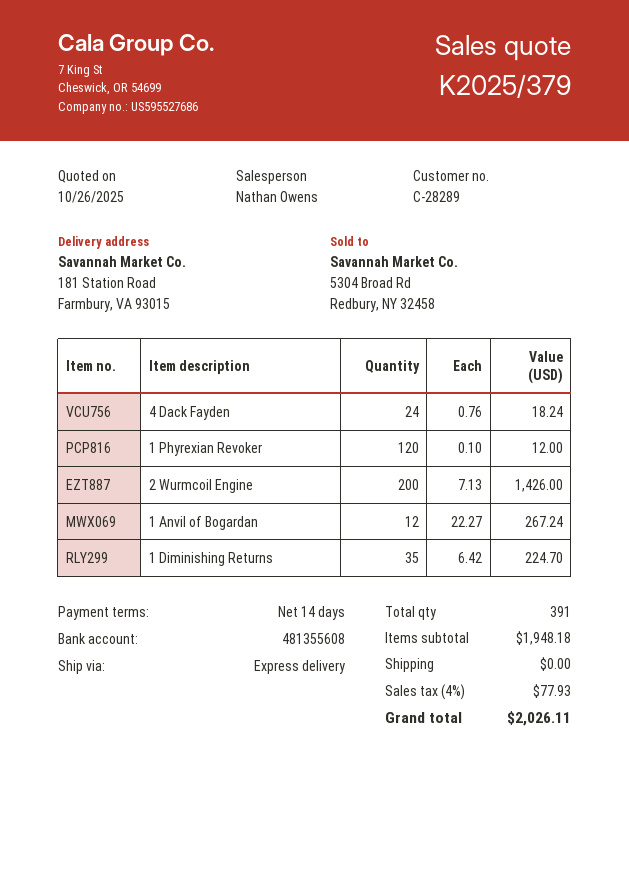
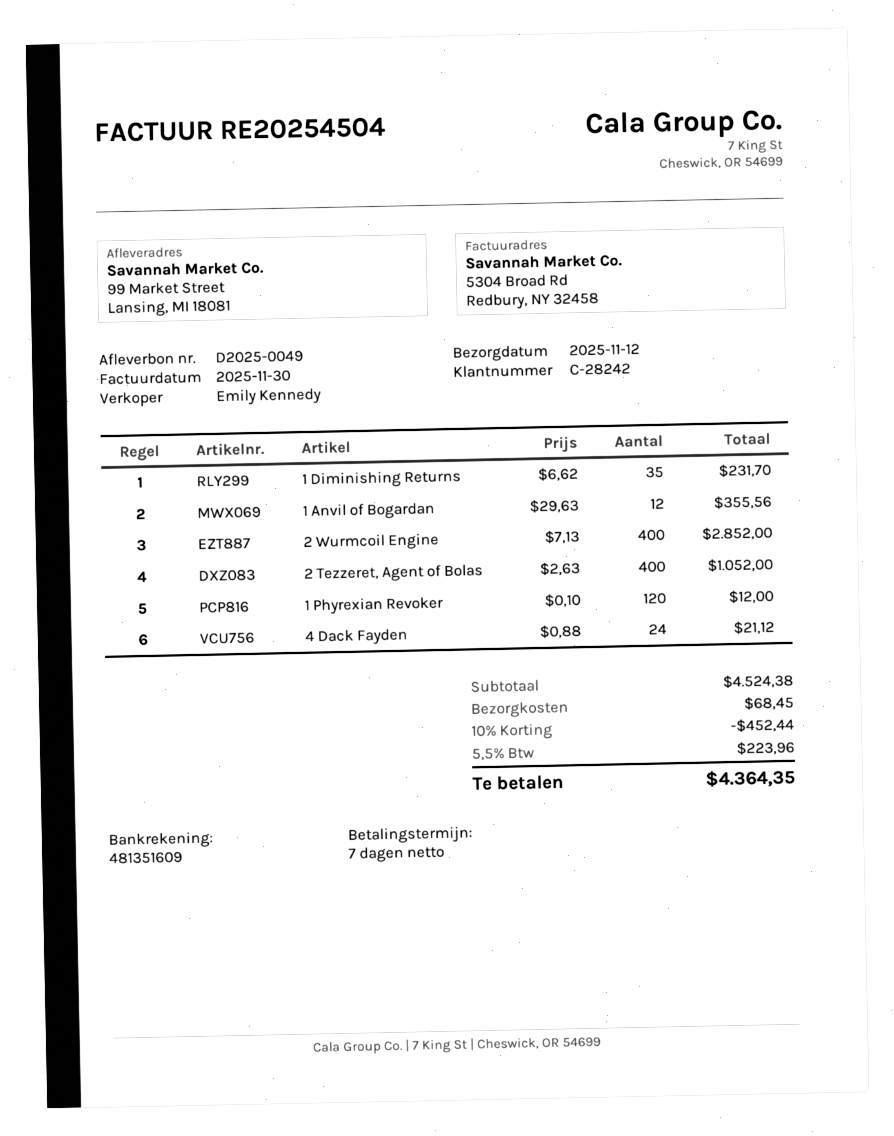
payment terms: 14 days -> 7 days
customer number: C-28289 -> C-28242
sales rep: Nathan Owens -> Emily Kennedy
bank account: 481355608 -> 481351609
ship to: 181 Station Road, Farmbury, VA 93015 -> 99 Market Street, Lansing, MI 18081
4 Dack Fayden: 24 x 0.76 = 18.24 -> 24 x 0.88 = 21.12
2 Wurmcoil Engine: 200 x 7.13 = 1426.00 -> 400 x 7.13 = 2852.00
1 Anvil of Bogardan: 12 x 22.27 = 267.24 -> 12 x 29.63 = 355.56
1 Diminishing Returns: 35 x 6.42 = 224.70 -> 35 x 6.62 = 231.70
2 Tezzeret, Agent of Bolas: none -> 400 x 2.63 = 1052.00
subtotal: 1948.18 -> 4524.38
discount: none -> 10% = 452.44
shipping: 0.00 -> 68.45
tax: 4% = 77.93 -> 5.5% = 223.96
total: 2026.11 -> 4364.35

